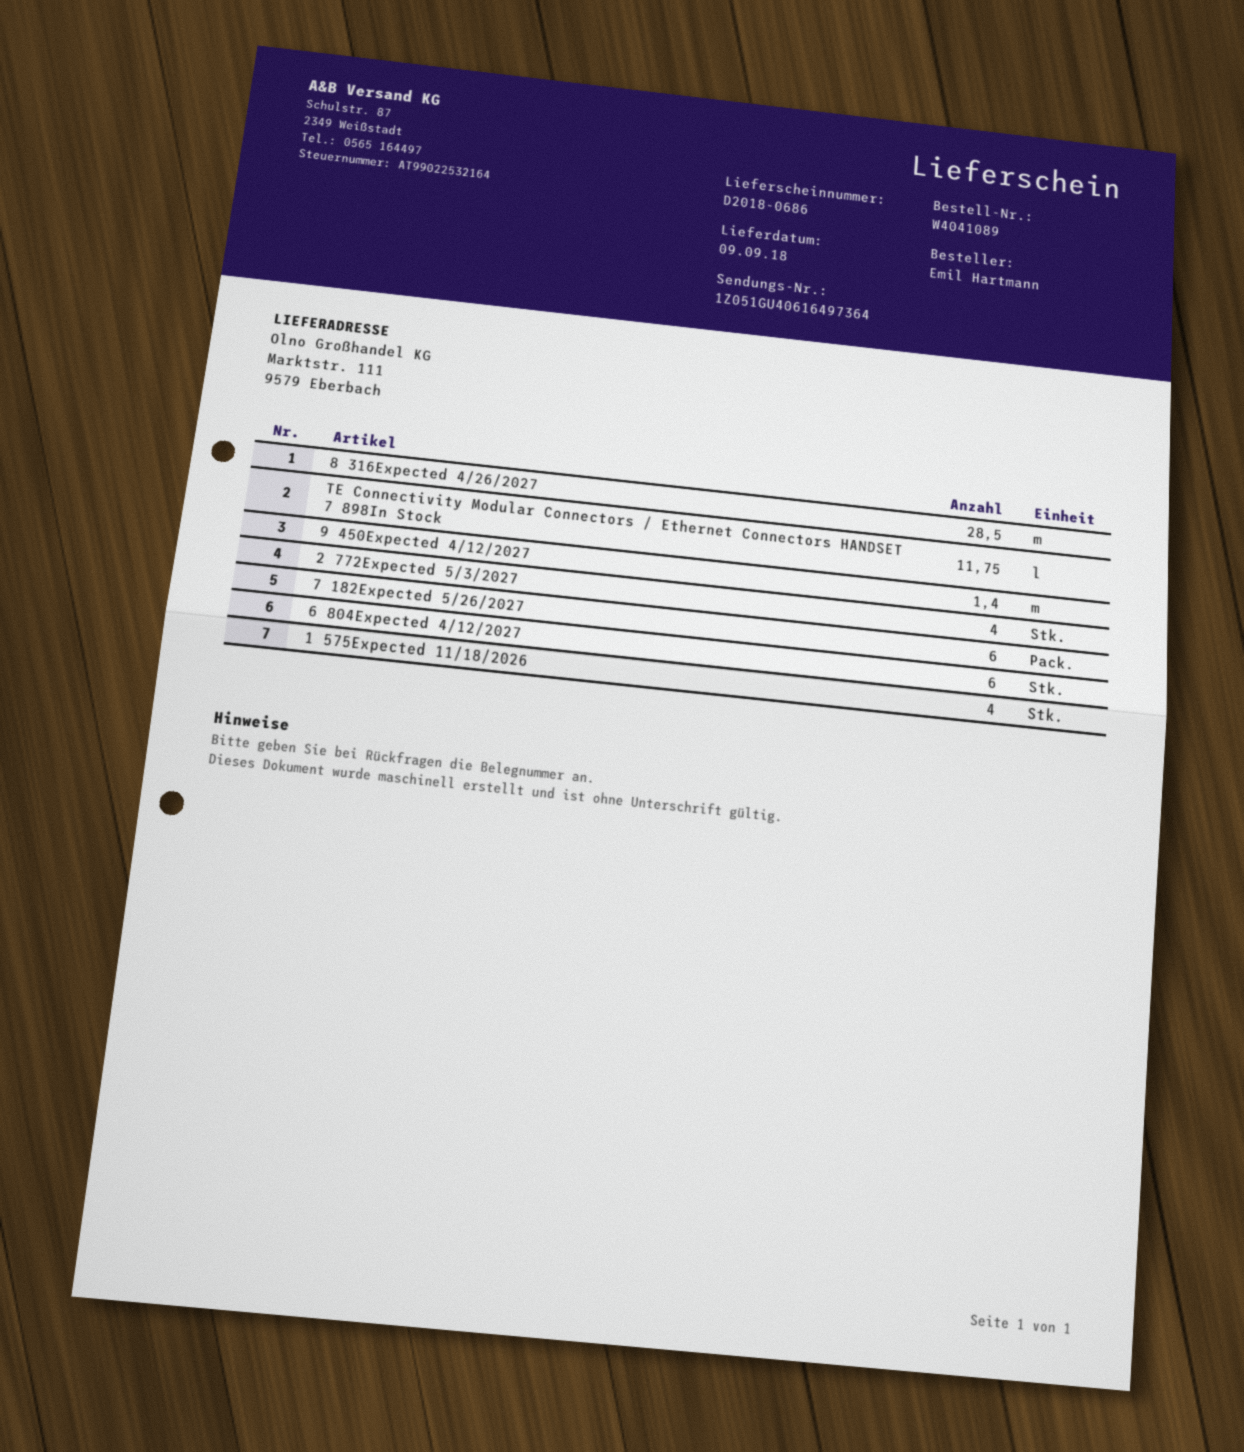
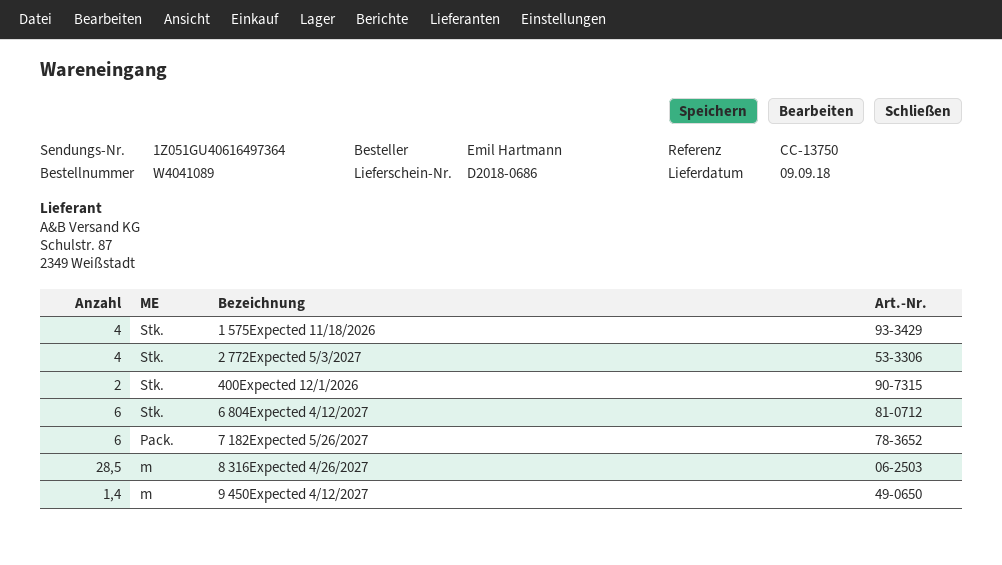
TE Connectivity Modular Connectors / Ethernet Connectors HANDSET 7 898In Stock: 11.75 -> none
400Expected 12/1/2026: none -> 2

